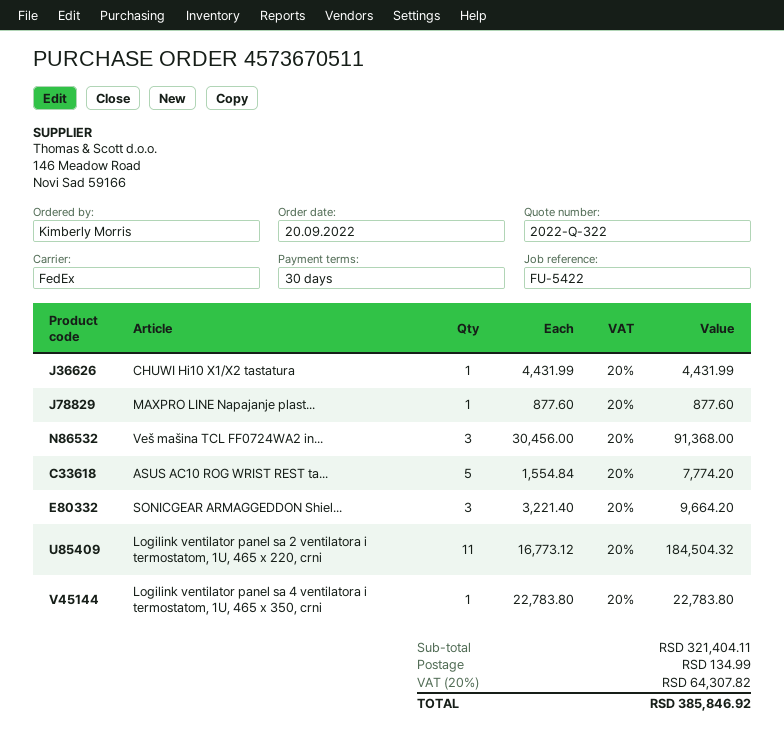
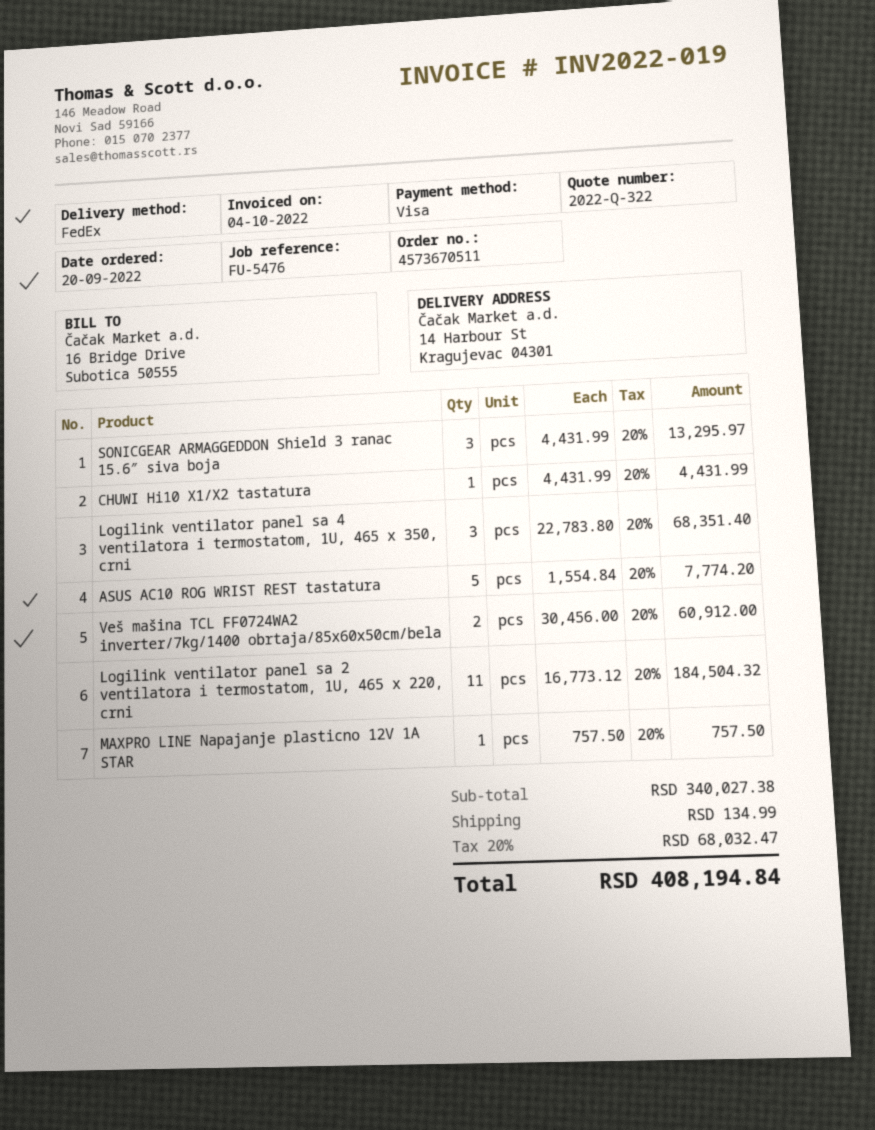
reference: FU-5422 -> FU-5476
MAXPRO LINE Napajanje plast...: 1 x 877.60 = 877.60 -> 1 x 757.50 = 757.50
Veš mašina TCL FF0724WA2 in...: 3 x 30456.00 = 91368.00 -> 2 x 30456.00 = 60912.00
SONICGEAR ARMAGGEDDON Shiel...: 3 x 3221.40 = 9664.20 -> 3 x 4431.99 = 13295.97
Logilink ventilator panel sa 4 ventilatora i termostatom, 1U, 465 x 350, crni: 1 x 22783.80 = 22783.80 -> 3 x 22783.80 = 68351.40
subtotal: 321404.11 -> 340027.38
tax: 20% = 64307.82 -> 20% = 68032.47
total: 385846.92 -> 408194.84

